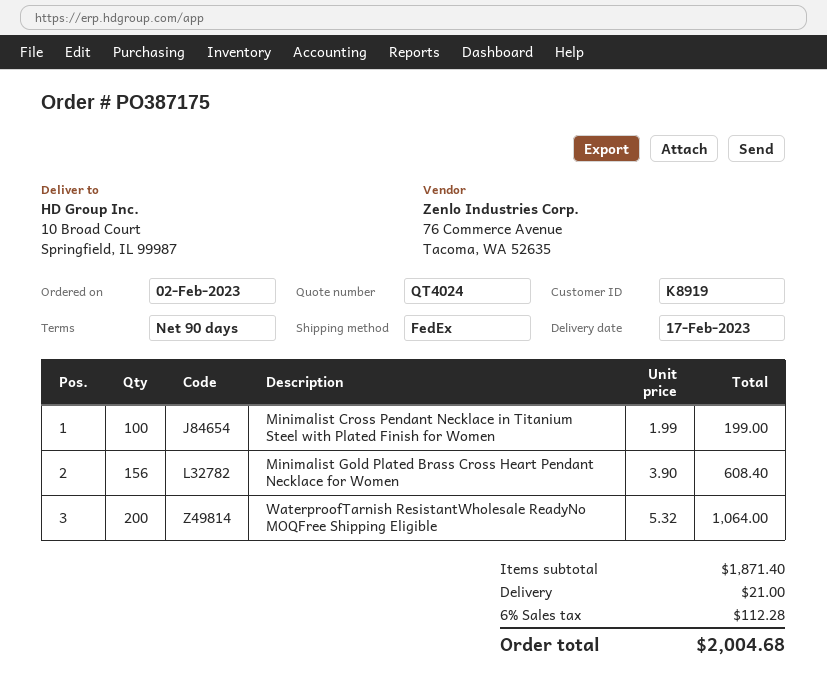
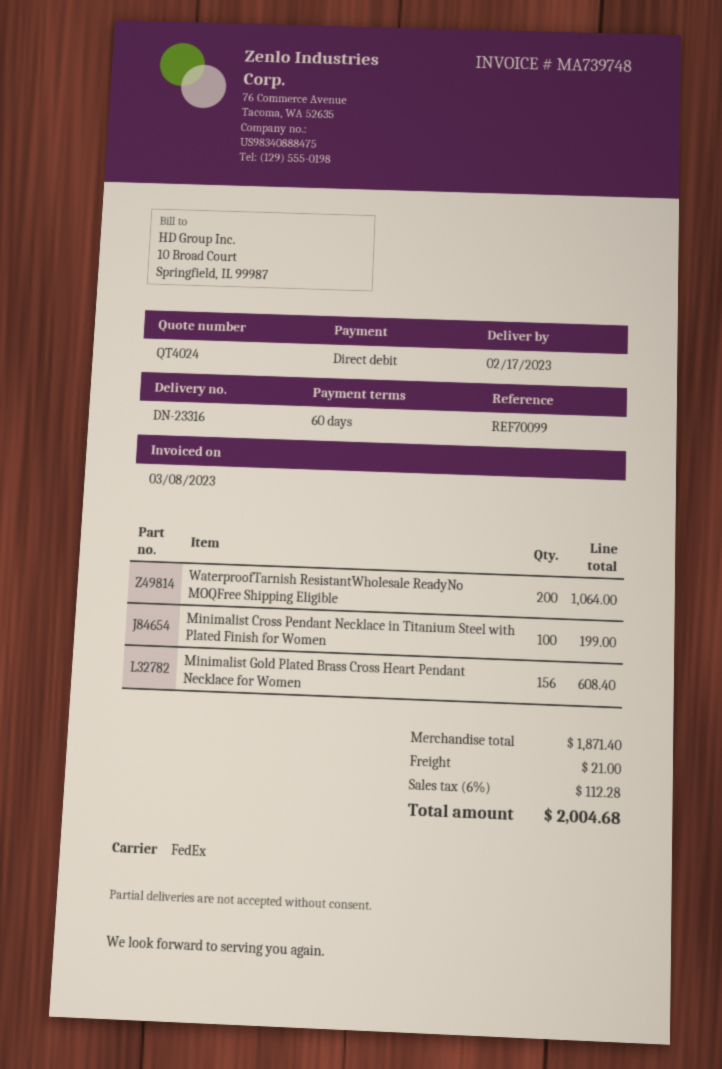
payment terms: 90 days -> 60 days

